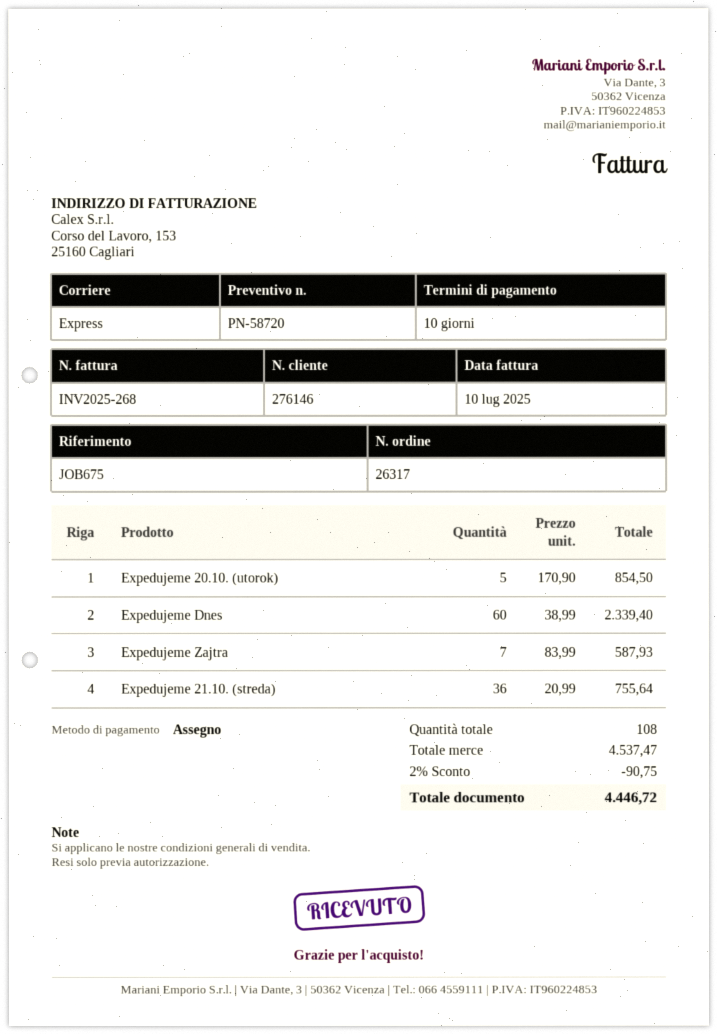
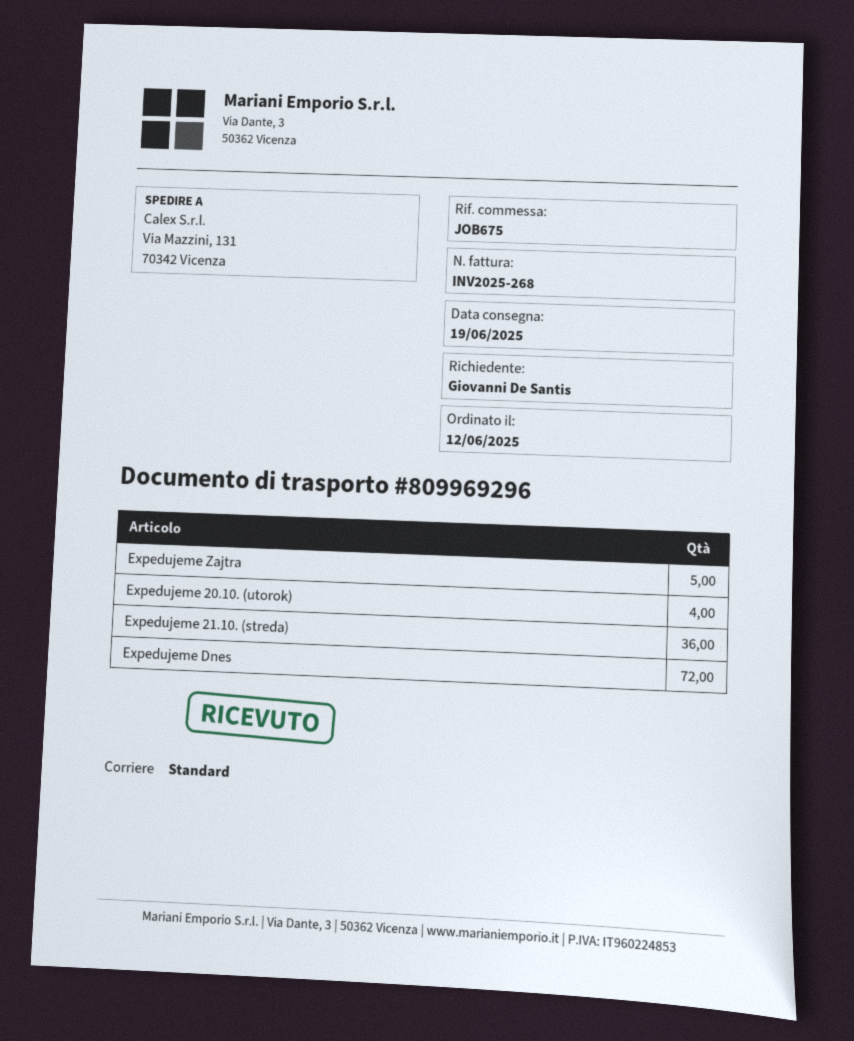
shipping method: express -> standard
Expedujeme 20.10. (utorok): 5 -> 4
Expedujeme Dnes: 60 -> 72
Expedujeme Zajtra: 7 -> 5

